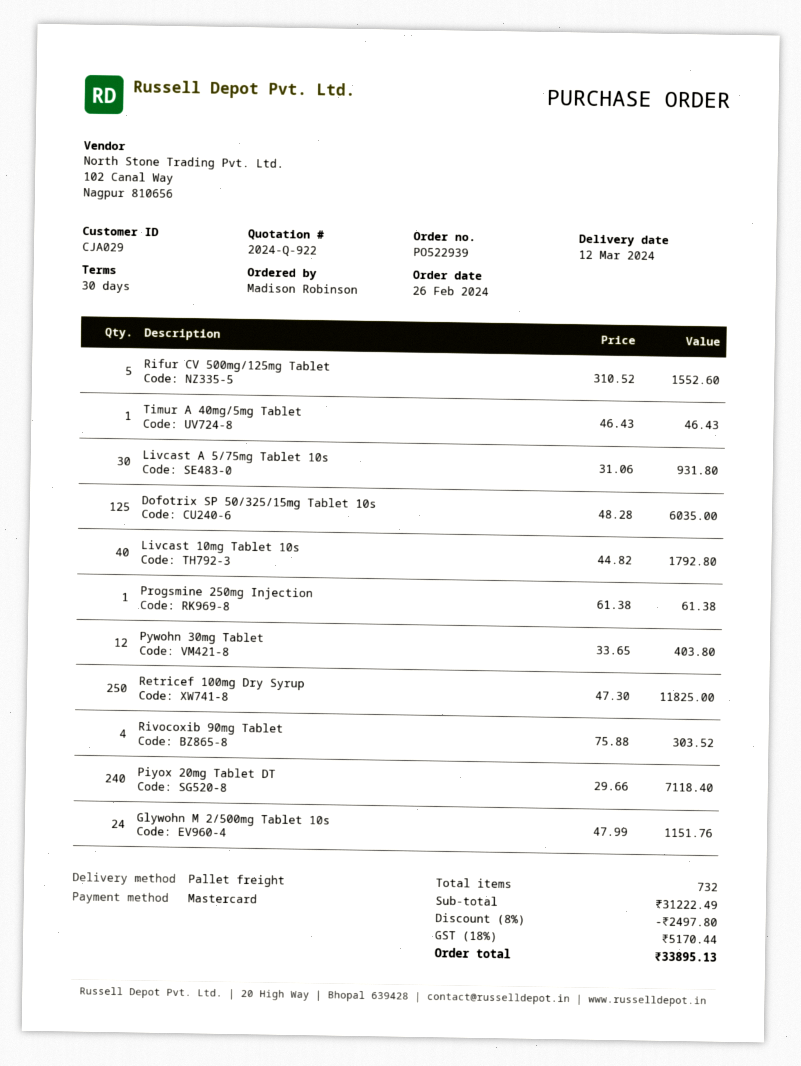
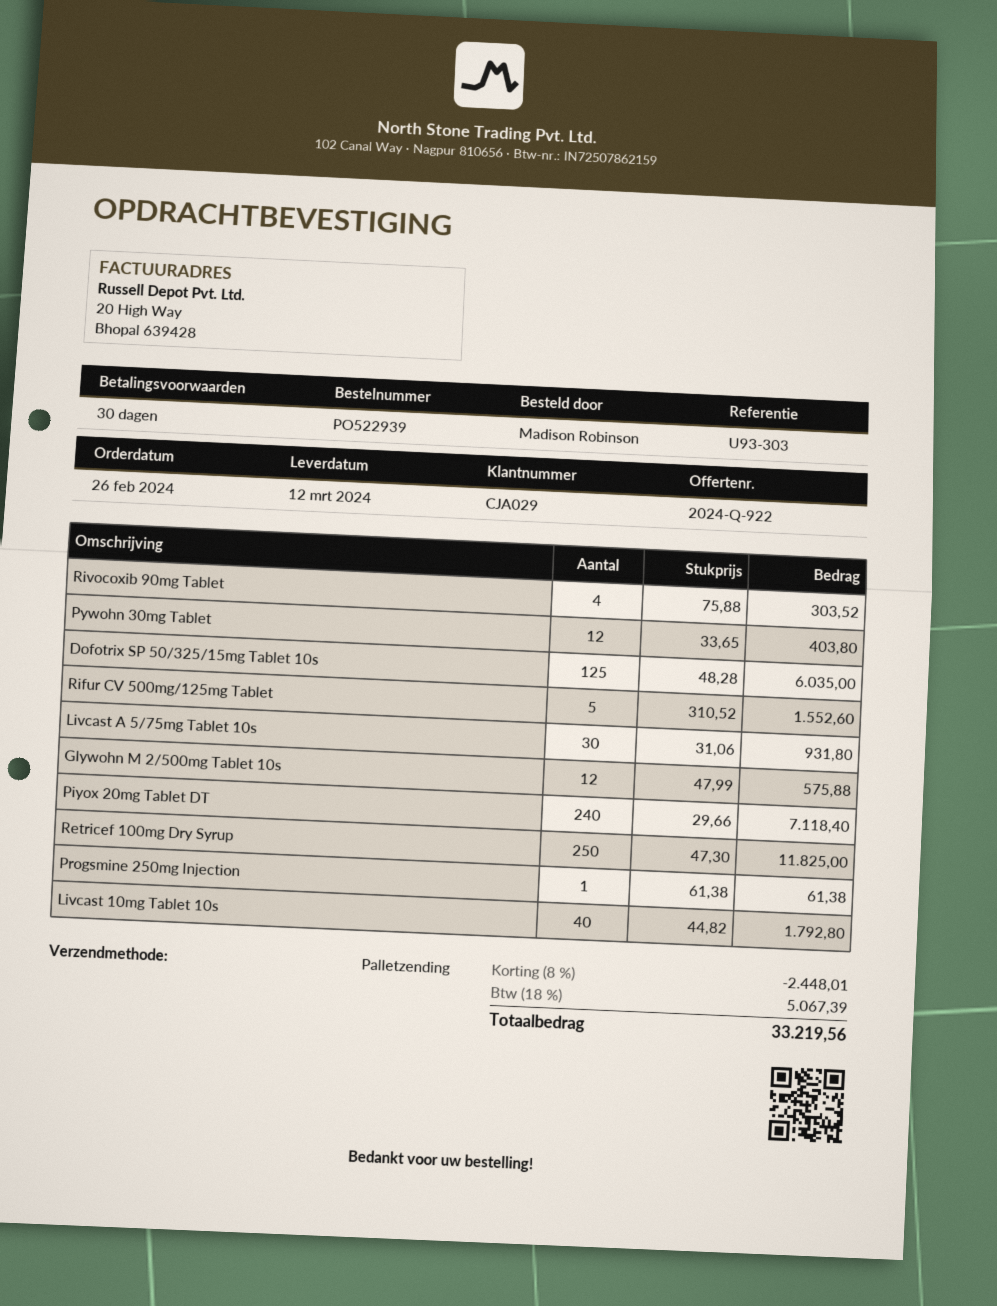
Timur A 40mg/5mg Tablet: 1 x 46.43 = 46.43 -> none
Glywohn M 2/500mg Tablet 10s: 24 x 47.99 = 1151.76 -> 12 x 47.99 = 575.88
discount: 8% = 2497.80 -> 8% = 2448.01
tax: 18% = 5170.44 -> 18% = 5067.39
total: 33895.13 -> 33219.56

